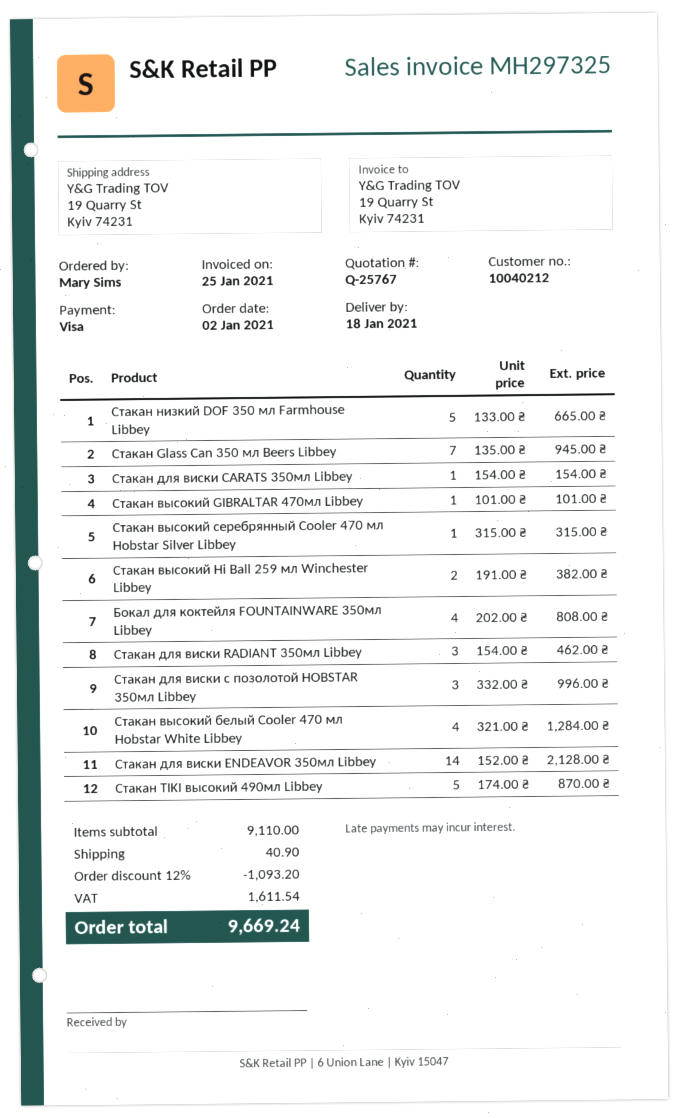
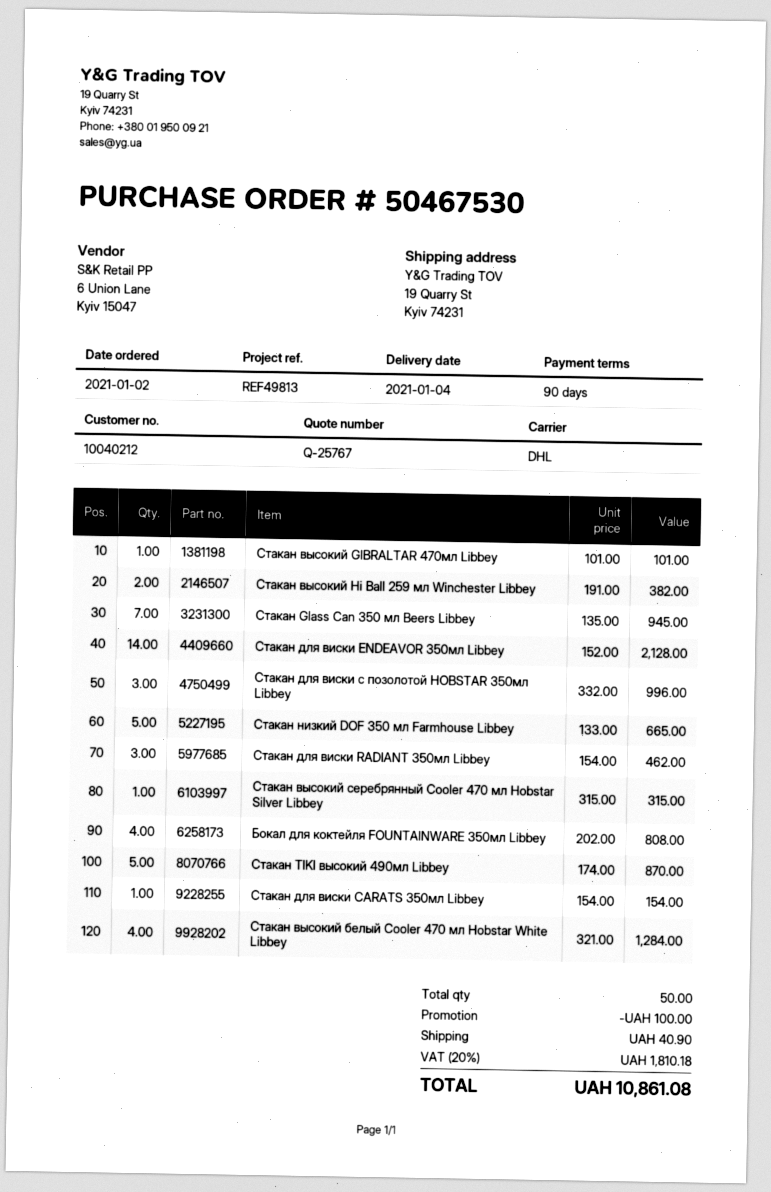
delivery date: 2021-01-18 -> 2021-01-04
discount: 1093.20 -> 100.00
tax: 1611.54 -> 1810.18
total: 9669.24 -> 10861.08

